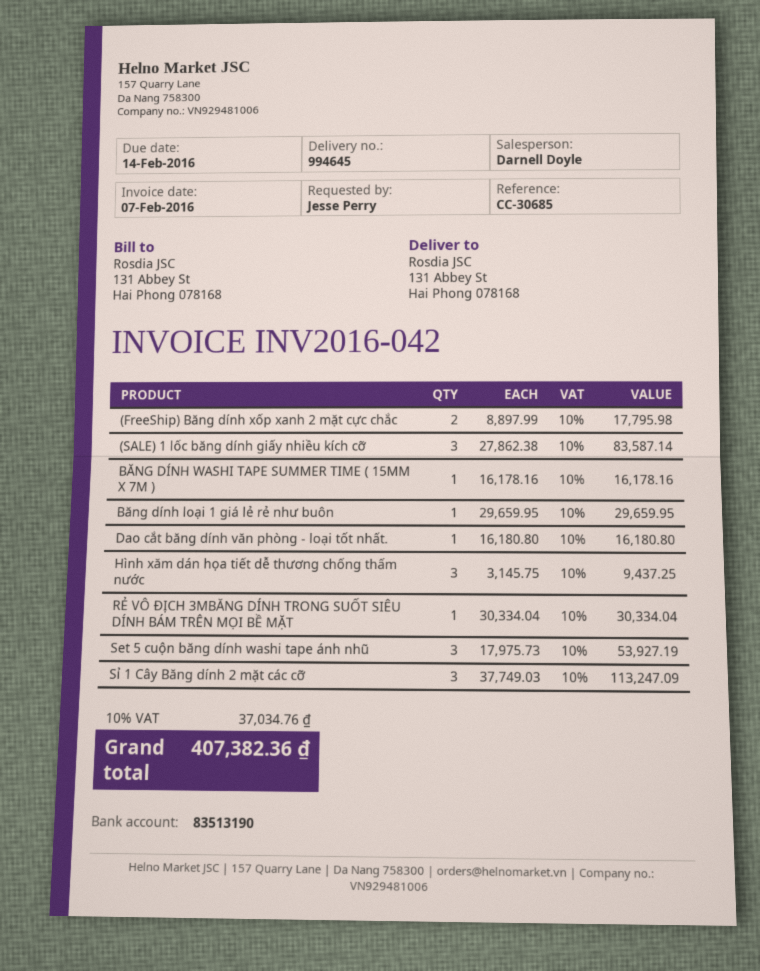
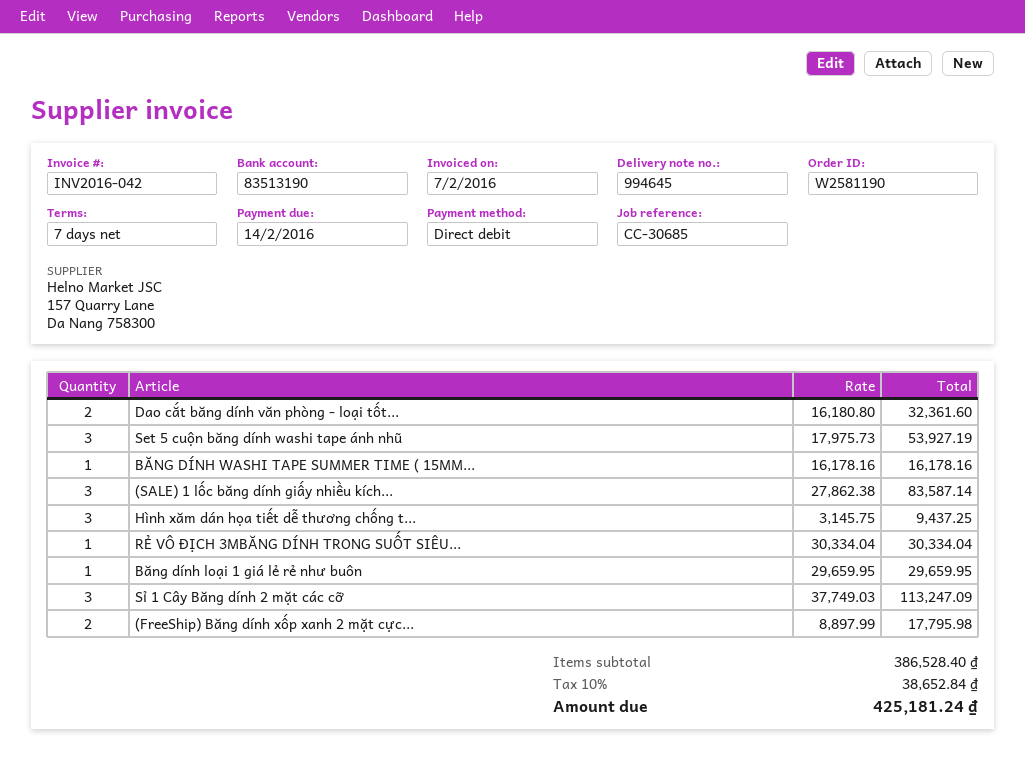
Dao cắt băng dính văn phòng - loại tốt nhất.: 1 x 16180.80 = 16180.80 -> 2 x 16180.80 = 32361.60
tax: 10% = 37034.76 -> 10% = 38652.84
total: 407382.36 -> 425181.24

